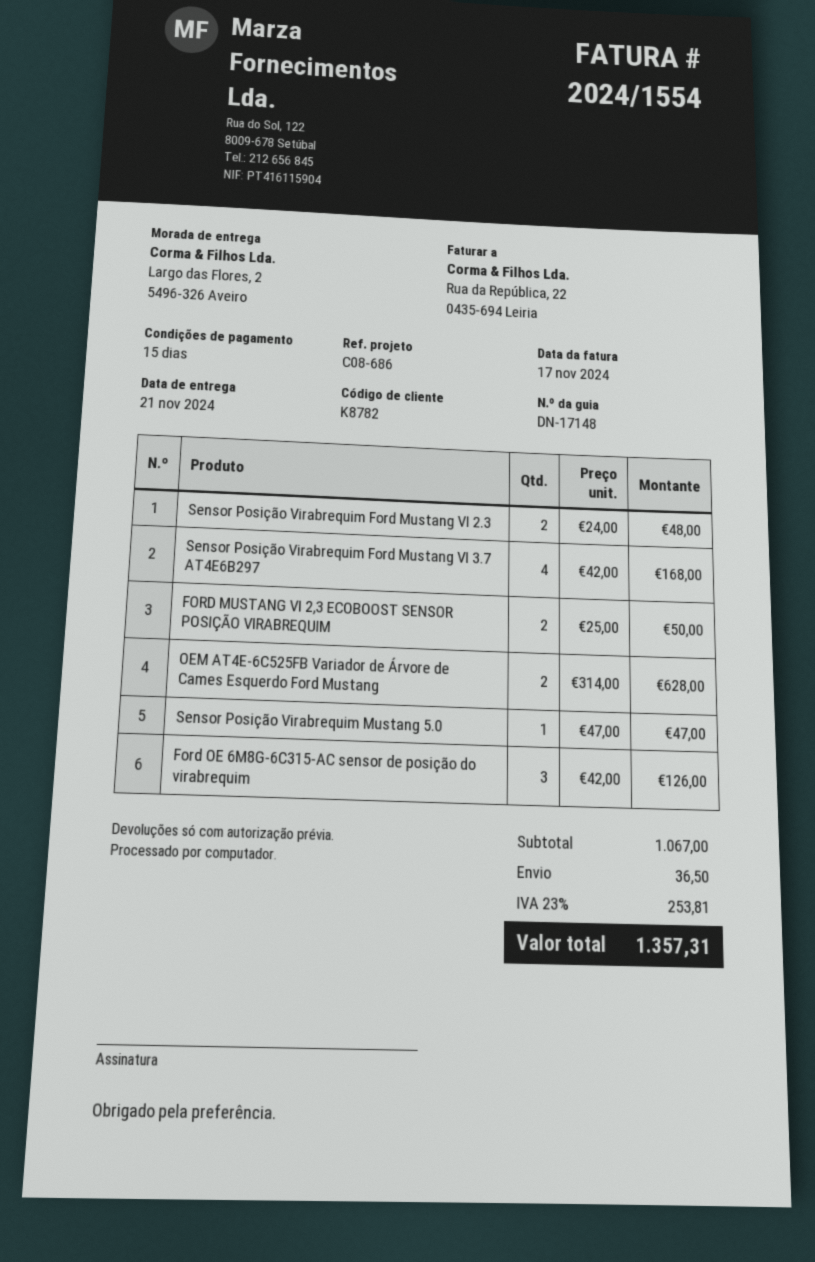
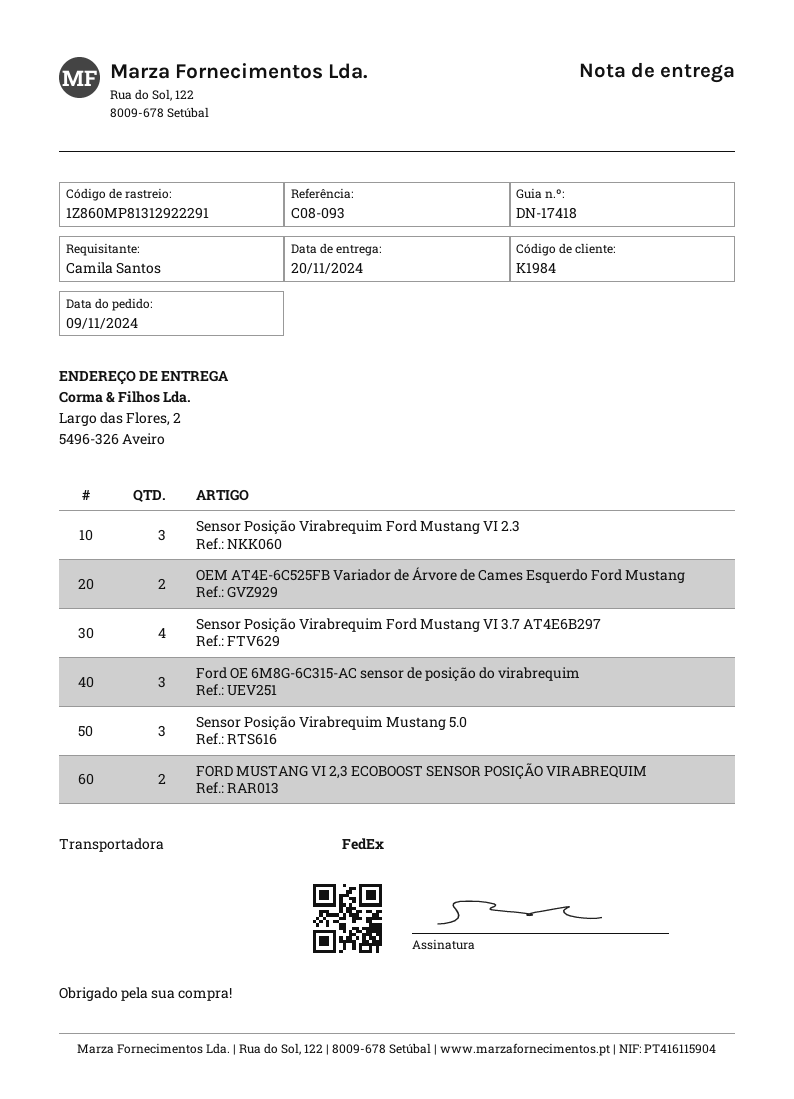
delivery note number: DN-17148 -> DN-17418
delivery date: 2024-11-21 -> 2024-11-20
customer number: K8782 -> K1984
reference: C08-686 -> C08-093
Sensor Posição Virabrequim Ford Mustang VI 2.3: 2 -> 3
Sensor Posição Virabrequim Mustang 5.0: 1 -> 3

